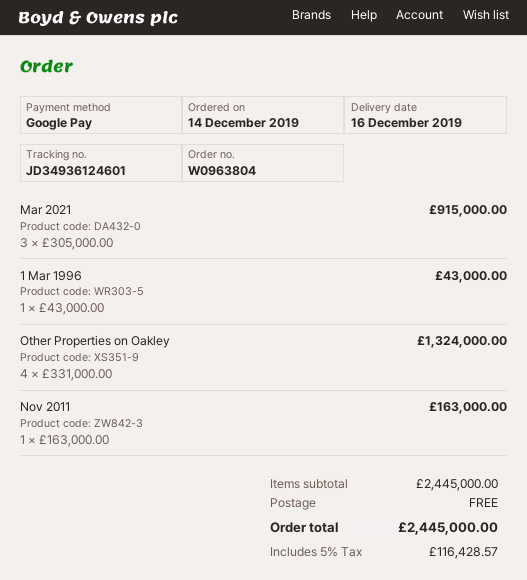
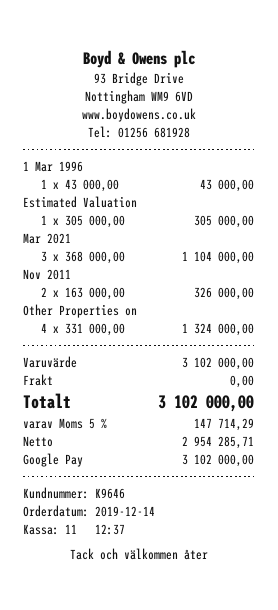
Mar 2021: 3 x 305000.00 = 915000.00 -> 3 x 368000.00 = 1104000.00
Nov 2011: 1 x 163000.00 = 163000.00 -> 2 x 163000.00 = 326000.00
Estimated Valuation: none -> 1 x 305000.00 = 305000.00
subtotal: 2445000.00 -> 3102000.00
tax: 5% = 116428.57 -> 5% = 147714.29
total: 2445000.00 -> 3102000.00

